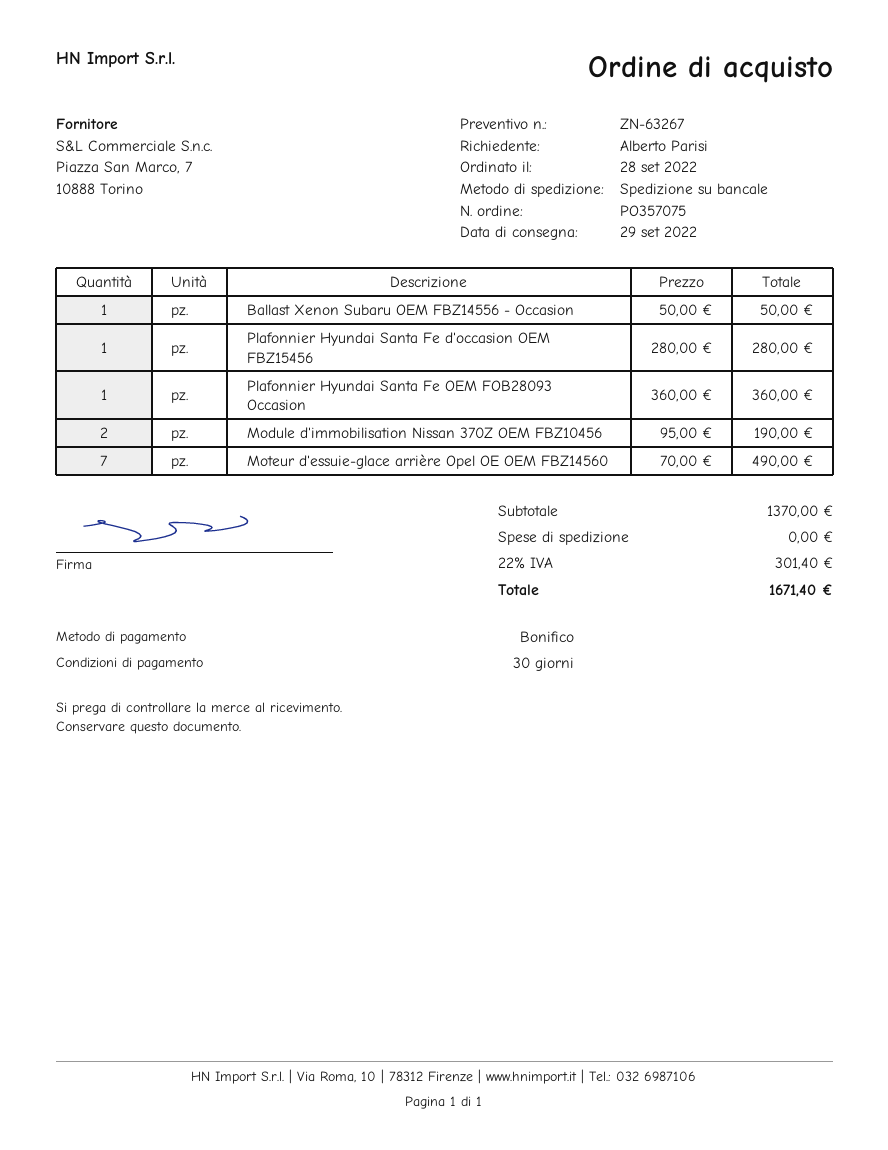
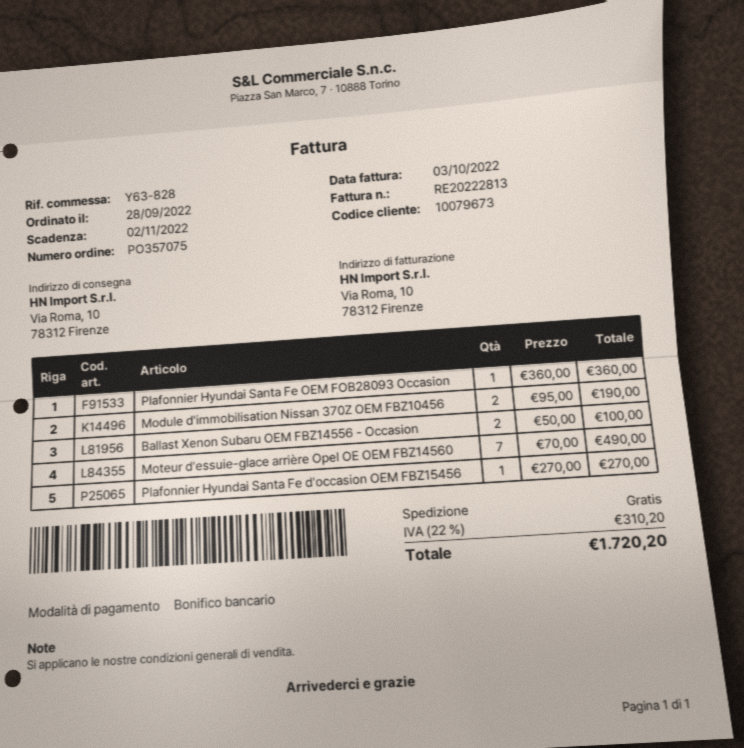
Ballast Xenon Subaru OEM FBZ14556 - Occasion: 1 x 50.00 = 50.00 -> 2 x 50.00 = 100.00
Plafonnier Hyundai Santa Fe d'occasion OEM FBZ15456: 1 x 280.00 = 280.00 -> 1 x 270.00 = 270.00
tax: 22% = 301.40 -> 22% = 310.20
total: 1671.40 -> 1720.20

